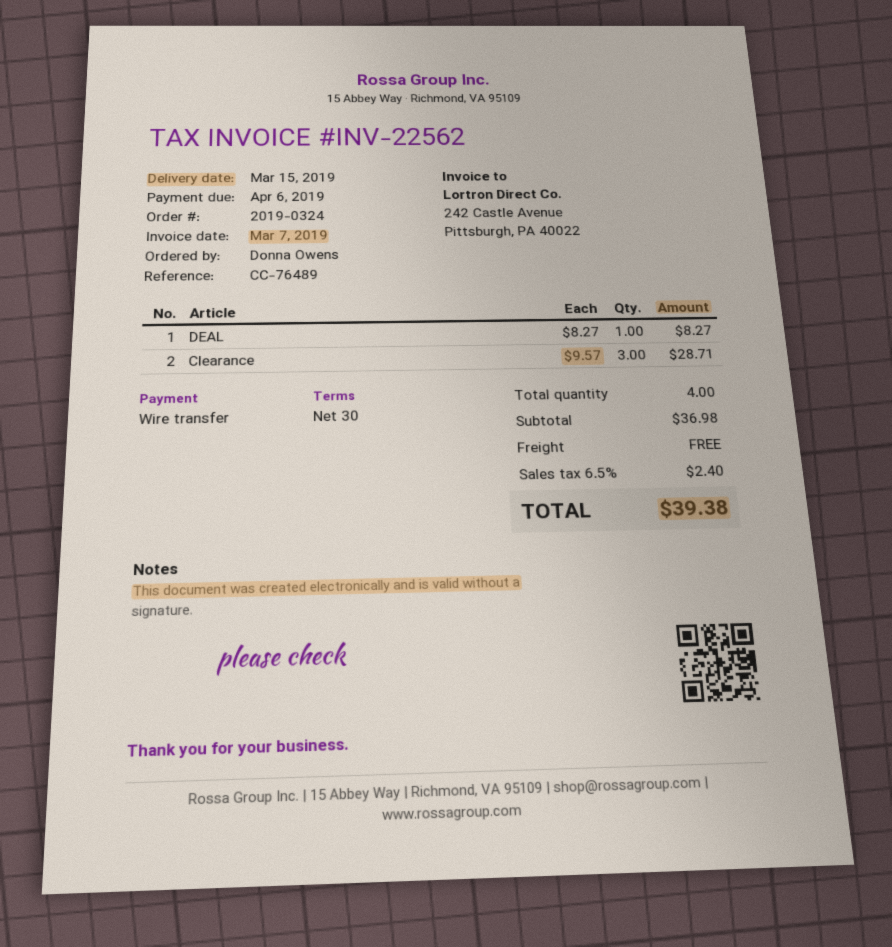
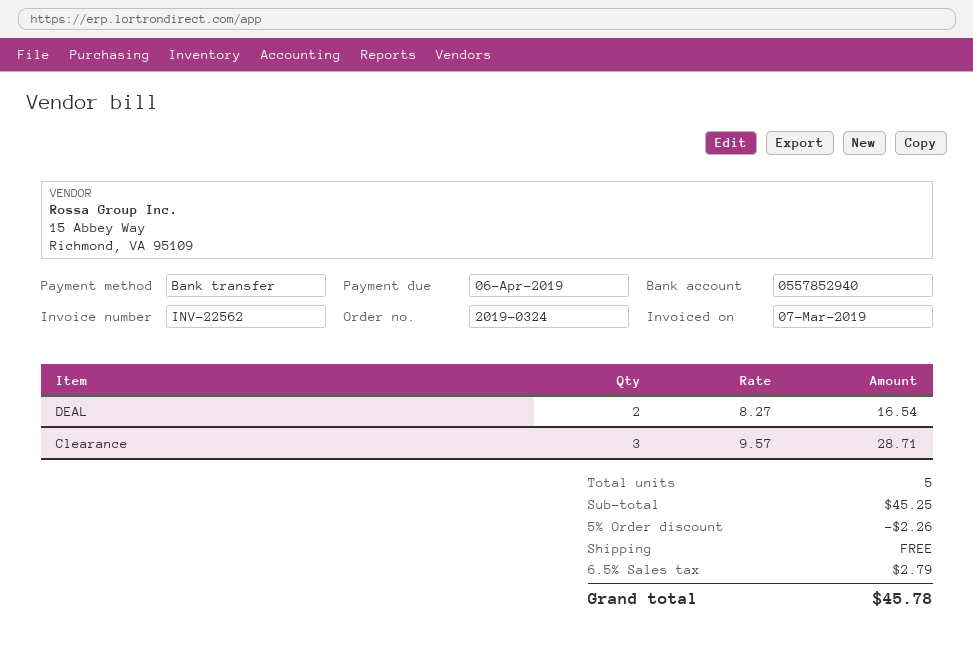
DEAL: 1 x 8.27 = 8.27 -> 2 x 8.27 = 16.54
total quantity: 4 -> 5
subtotal: 36.98 -> 45.25
discount: none -> 5% = 2.26
tax: 6.5% = 2.40 -> 6.5% = 2.79
total: 39.38 -> 45.78

